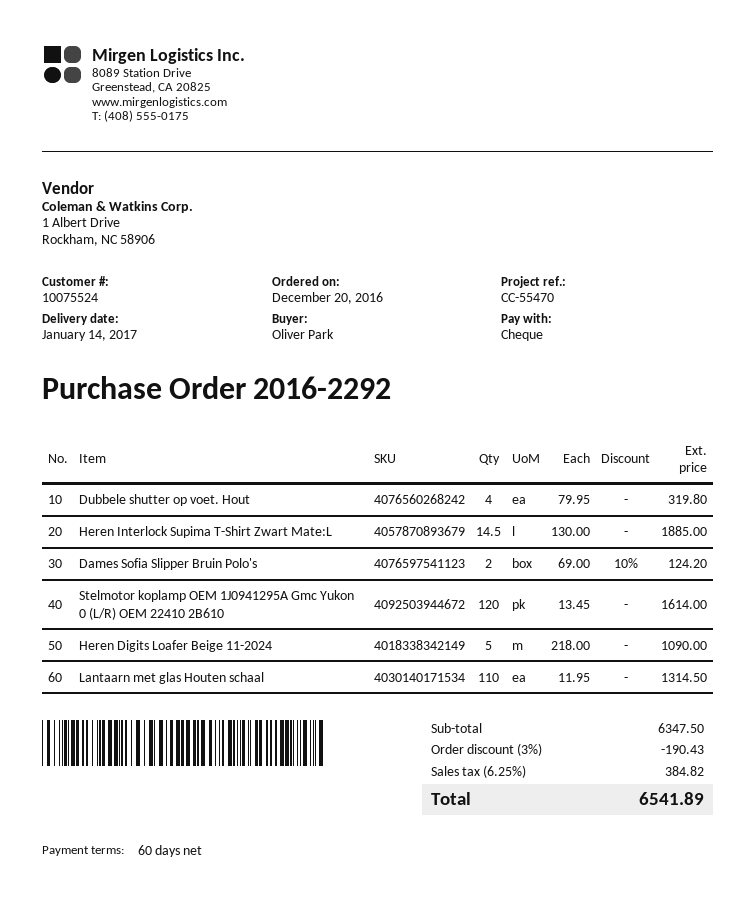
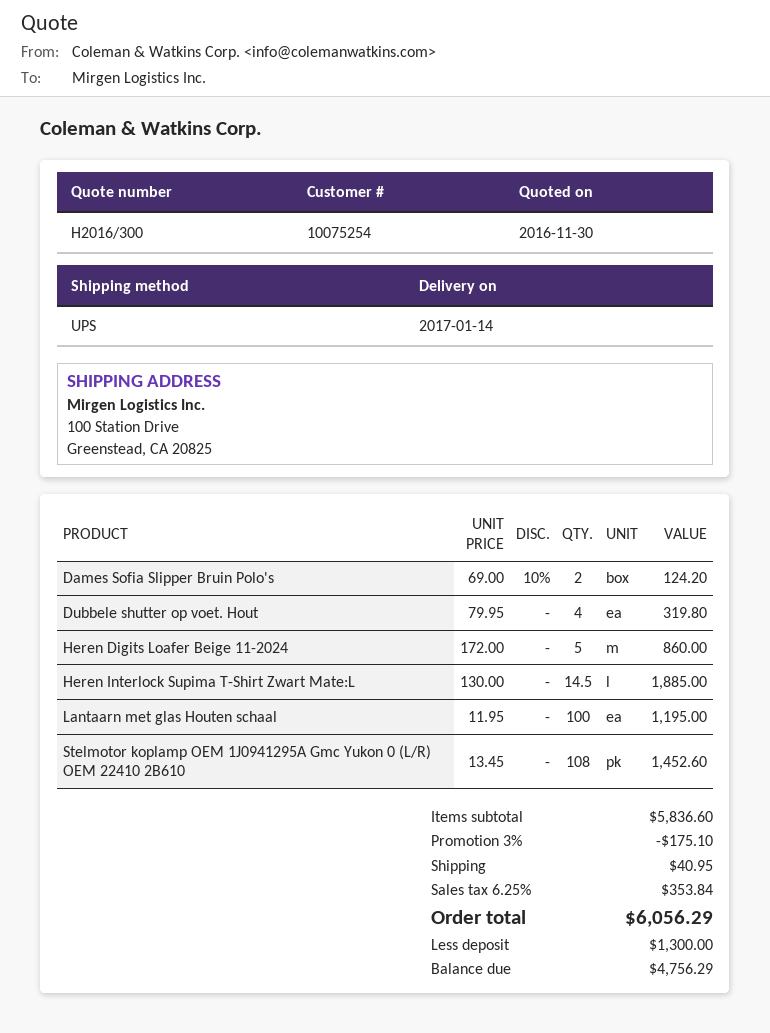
customer number: 10075524 -> 10075254
Stelmotor koplamp OEM 1J0941295A Gmc Yukon 0 (L/R) OEM 22410 2B610: 120 x 13.45 = 1614.00 -> 108 x 13.45 = 1452.60
Heren Digits Loafer Beige 11-2024: 5 x 218.00 = 1090.00 -> 5 x 172.00 = 860.00
Lantaarn met glas Houten schaal: 110 x 11.95 = 1314.50 -> 100 x 11.95 = 1195.00
subtotal: 6347.50 -> 5836.60
discount: 3% = 190.43 -> 3% = 175.10
shipping: none -> 40.95
tax: 6.25% = 384.82 -> 6.25% = 353.84
total: 6541.89 -> 6056.29

